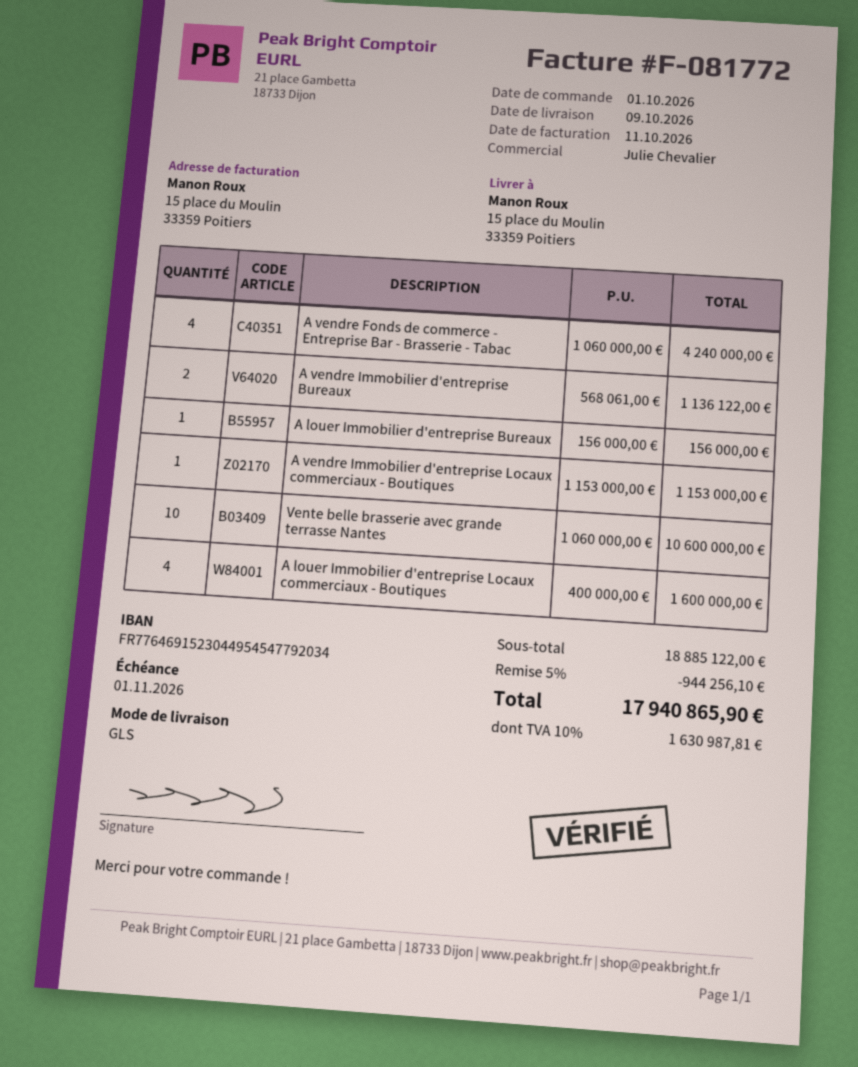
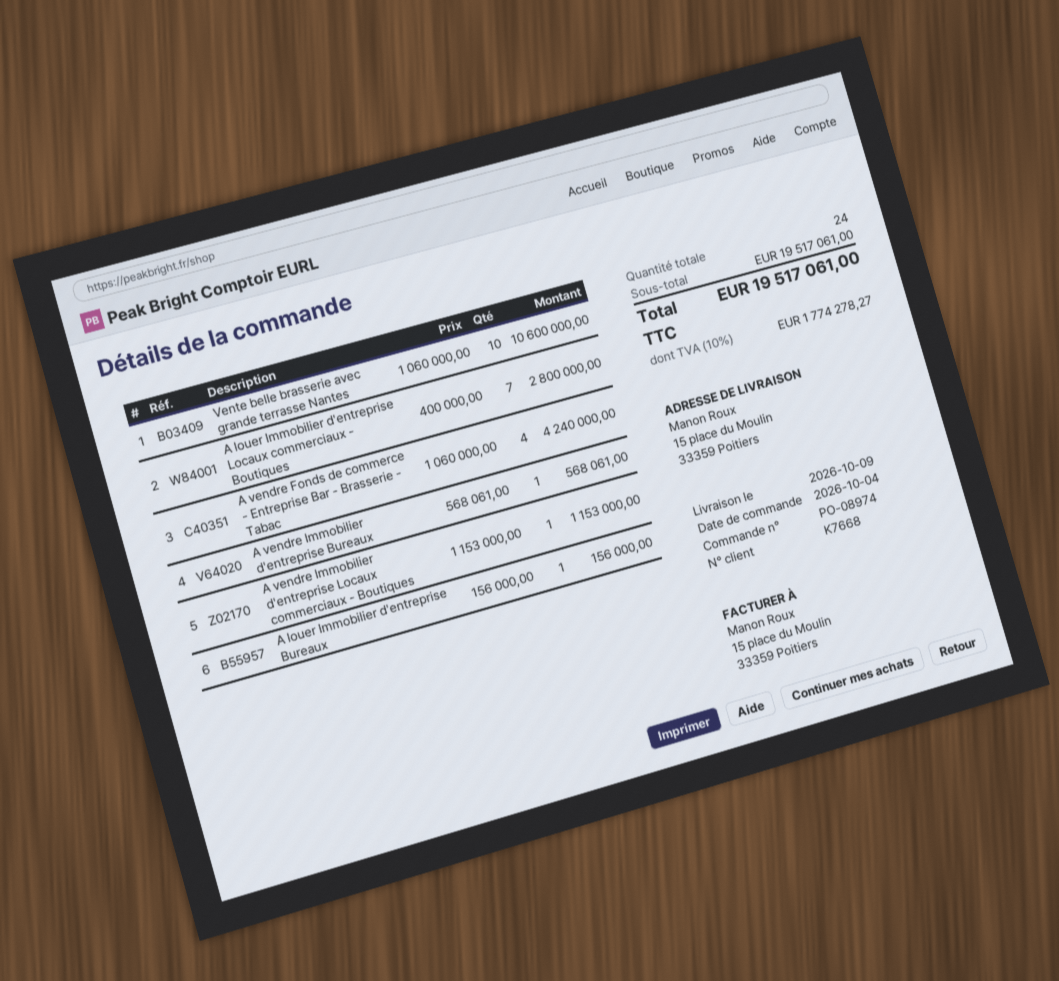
order date: 2026-10-01 -> 2026-10-04
A vendre Immobilier d'entreprise Bureaux: 2 x 568061.00 = 1136122.00 -> 1 x 568061.00 = 568061.00
A louer Immobilier d'entreprise Locaux commerciaux - Boutiques: 4 x 400000.00 = 1600000.00 -> 7 x 400000.00 = 2800000.00
subtotal: 18885122.00 -> 19517061.00
discount: 5% = 944256.10 -> none
tax: 10% = 1630987.81 -> 10% = 1774278.27
total: 17940865.90 -> 19517061.00

